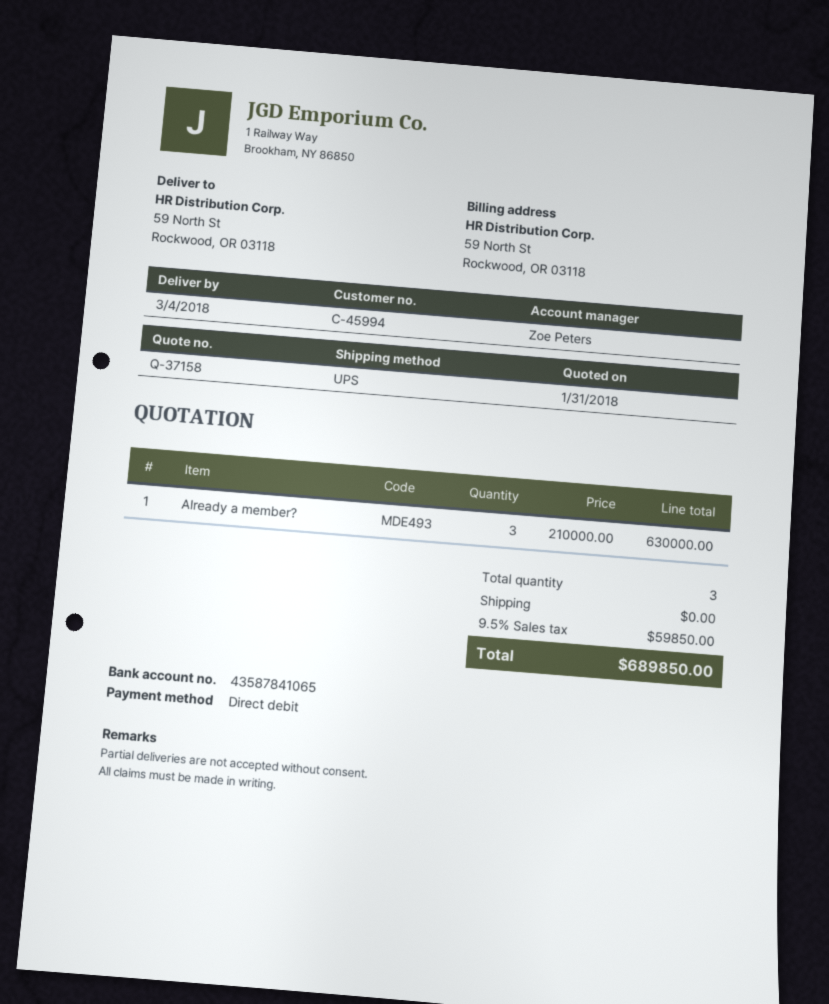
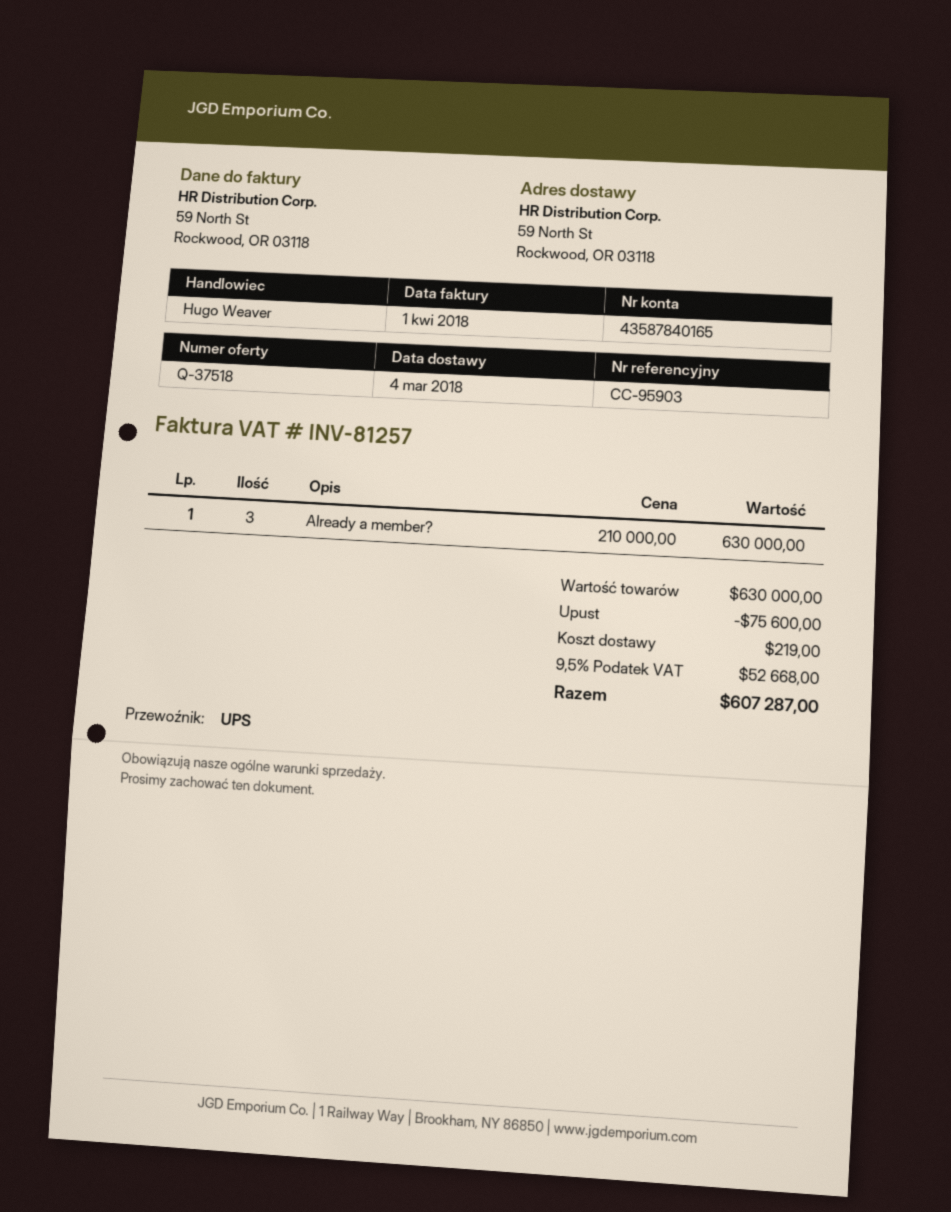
quote number: Q-37158 -> Q-37518
sales rep: Zoe Peters -> Hugo Weaver
bank account: 43587841065 -> 43587840165
discount: none -> 75600.00
shipping: 0.00 -> 219.00
tax: 9.5% = 59850.00 -> 9.5% = 52668.00
total: 689850.00 -> 607287.00

